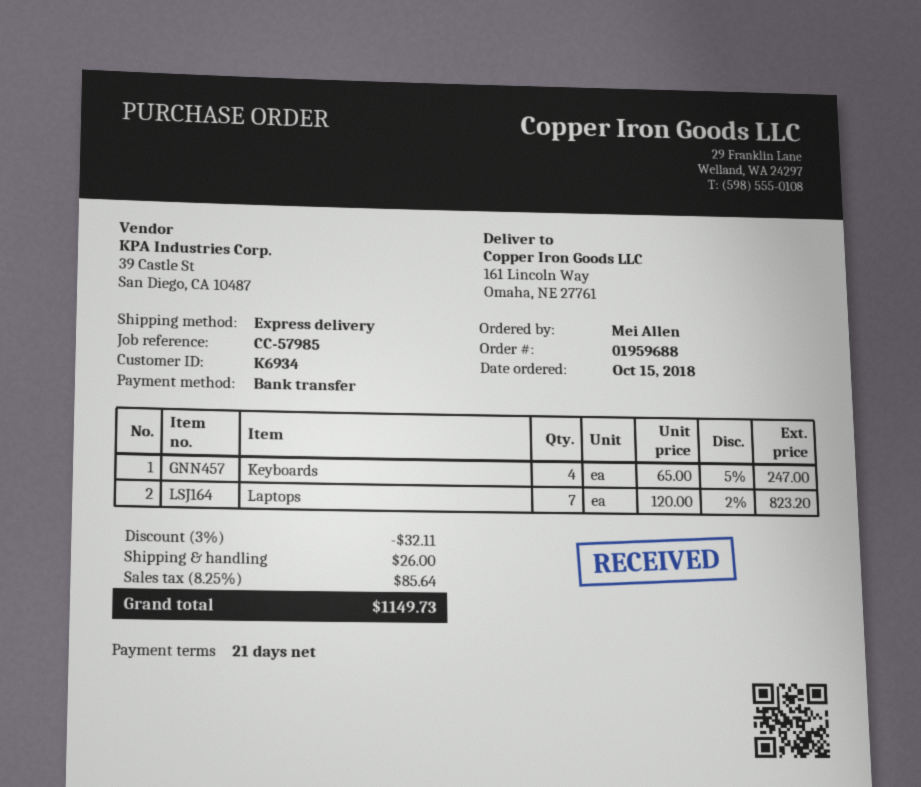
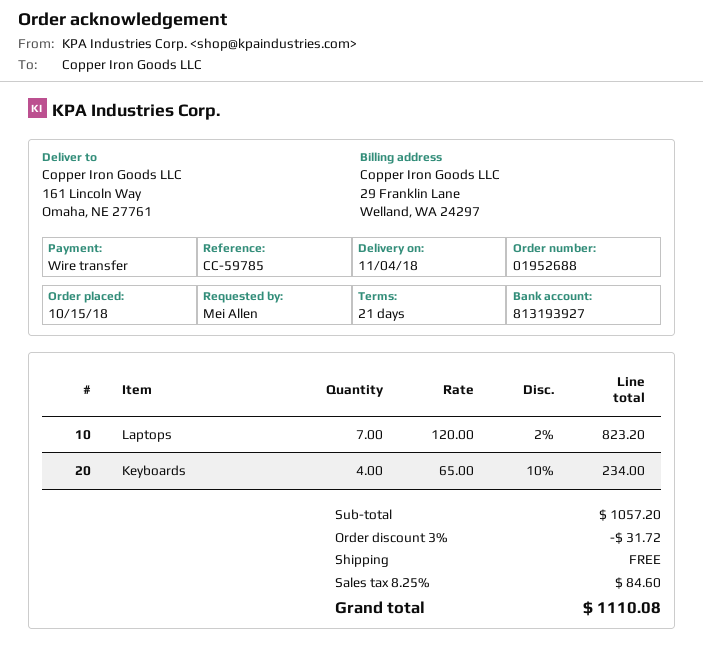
order number: 01959688 -> 01952688
reference: CC-57985 -> CC-59785
Keyboards: 4 x 65.00 - 5% = 247.00 -> 4 x 65.00 - 10% = 234.00
discount: 3% = 32.11 -> 3% = 31.72
shipping: 26.00 -> 0.00
tax: 8.25% = 85.64 -> 8.25% = 84.60
total: 1149.73 -> 1110.08

